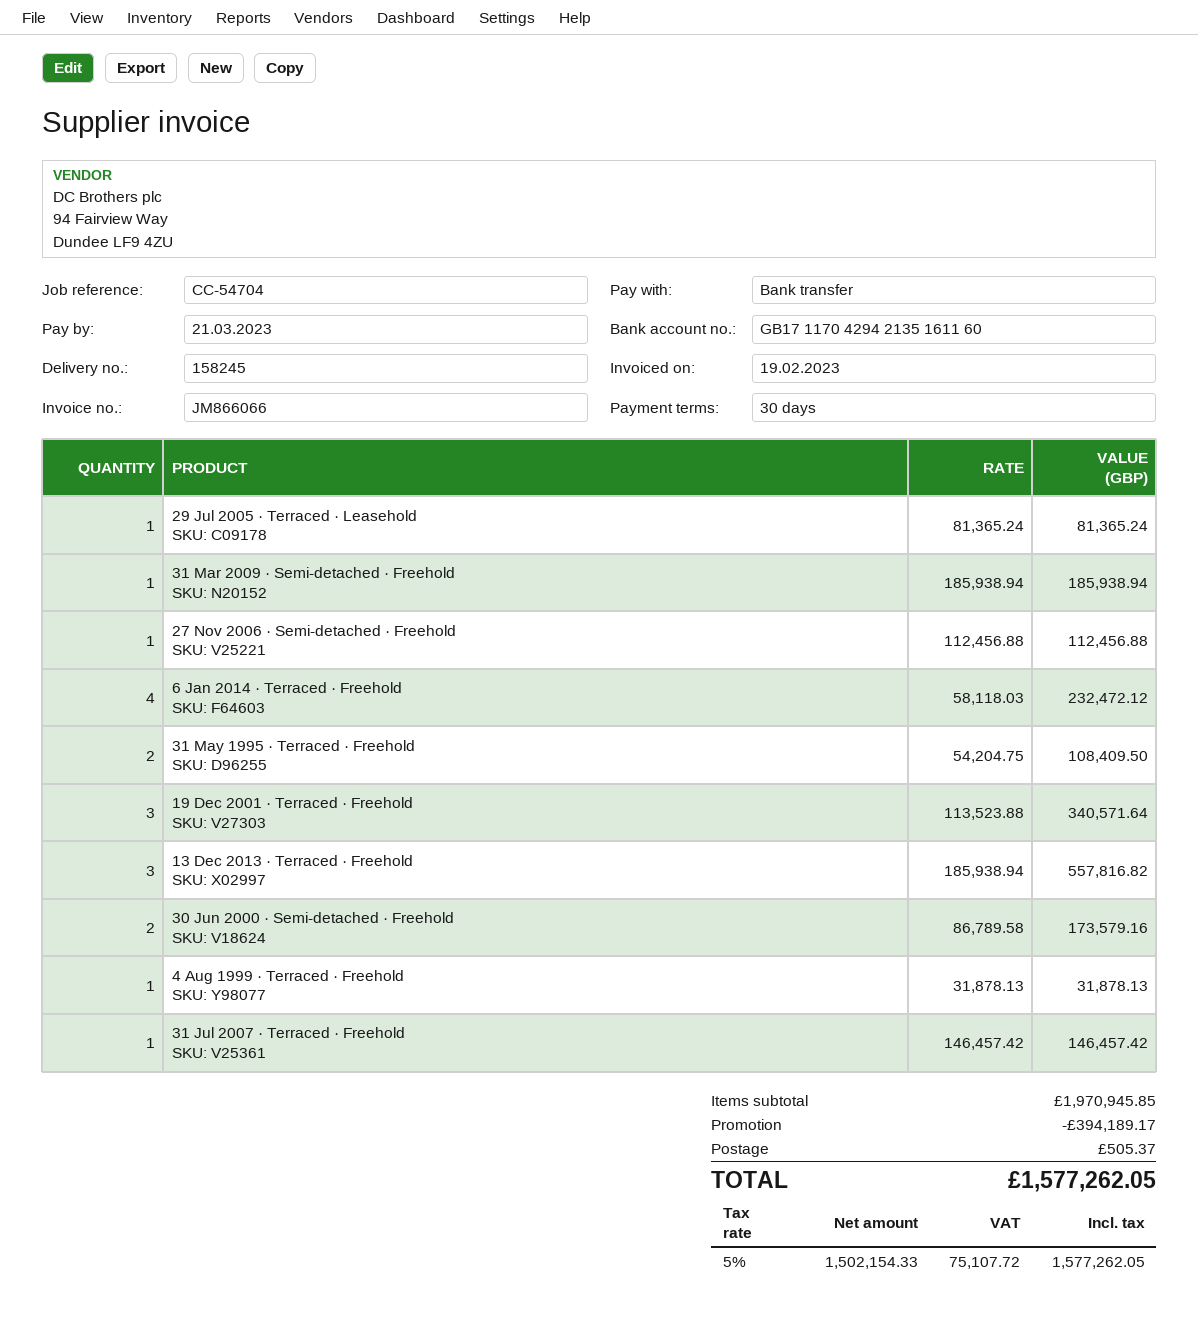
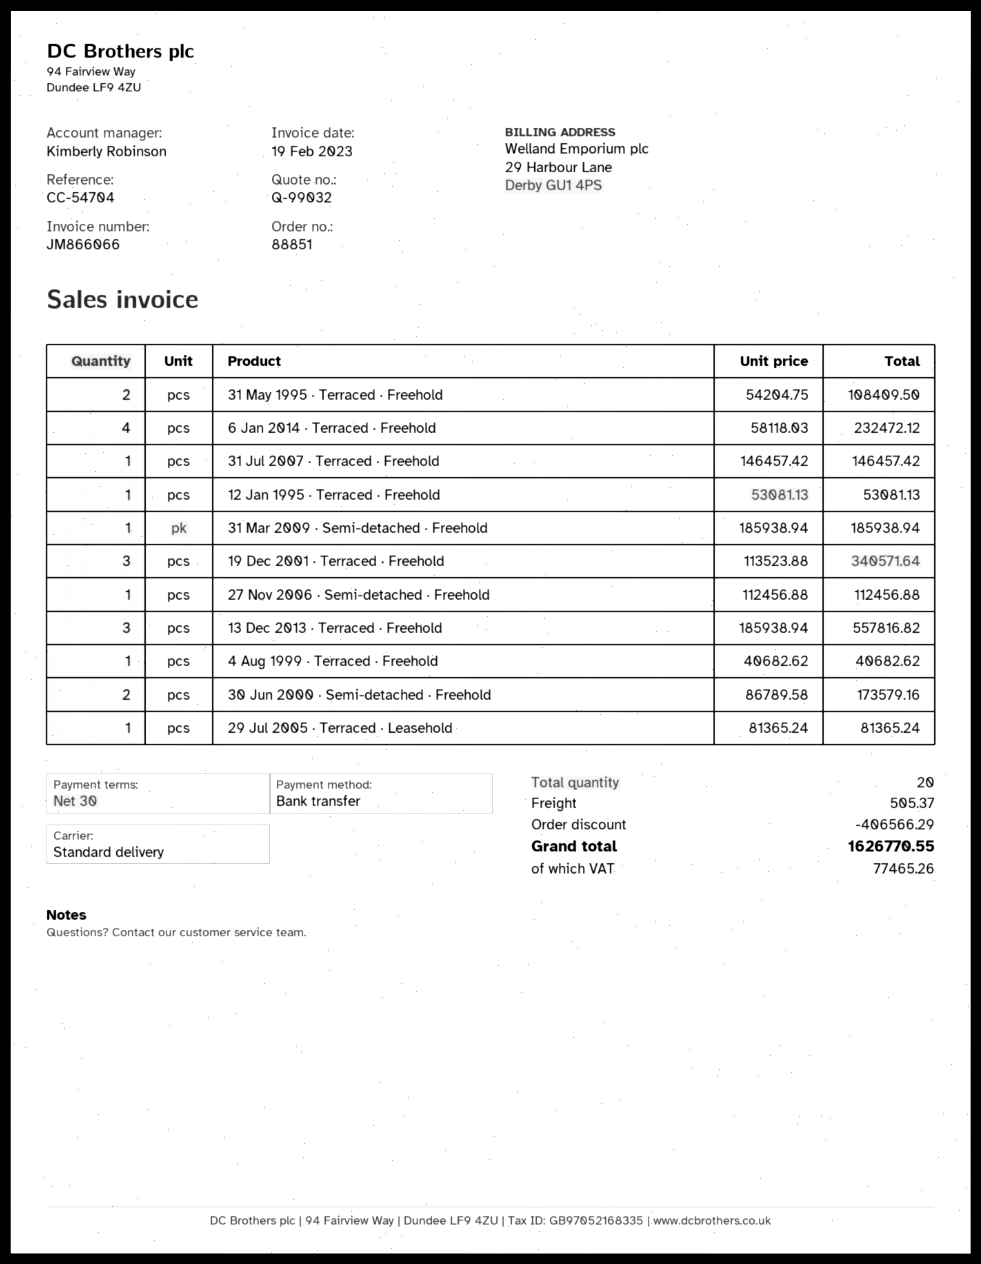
4 Aug 1999 · Terraced · Freehold: 1 x 31878.13 = 31878.13 -> 1 x 40682.62 = 40682.62
12 Jan 1995 · Terraced · Freehold: none -> 1 x 53081.13 = 53081.13
discount: 394189.17 -> 406566.29
tax: 75107.72 -> 77465.26
total: 1577262.05 -> 1626770.55

